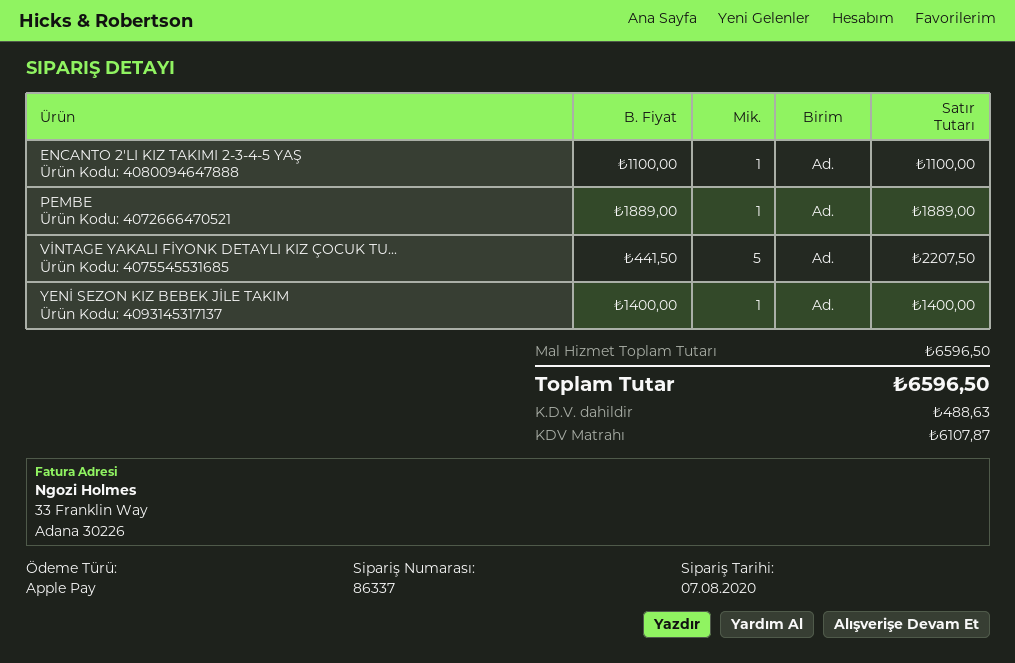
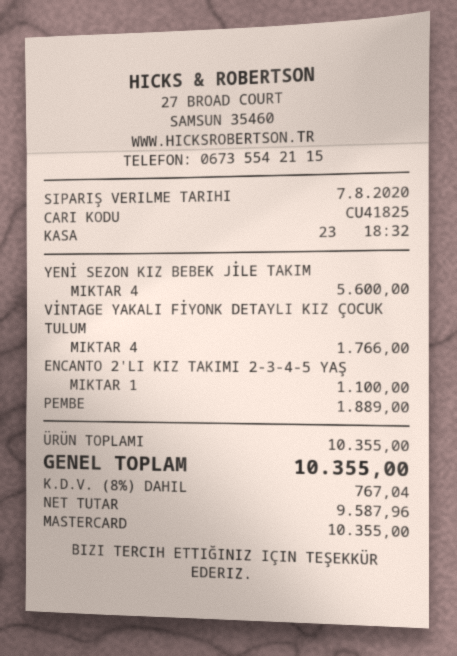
payment method: Apple Pay -> Mastercard
VİNTAGE YAKALI FİYONK DETAYLI KIZ ÇOCUK TU...: 5 for 2207.50 -> 4 for 1766.00
YENİ SEZON KIZ BEBEK JİLE TAKIM: 1 for 1400.00 -> 4 for 5600.00
subtotal: 6596.50 -> 10355.00
net: 6107.87 -> 9587.96
tax: 488.63 -> 767.04
total: 6596.50 -> 10355.00

